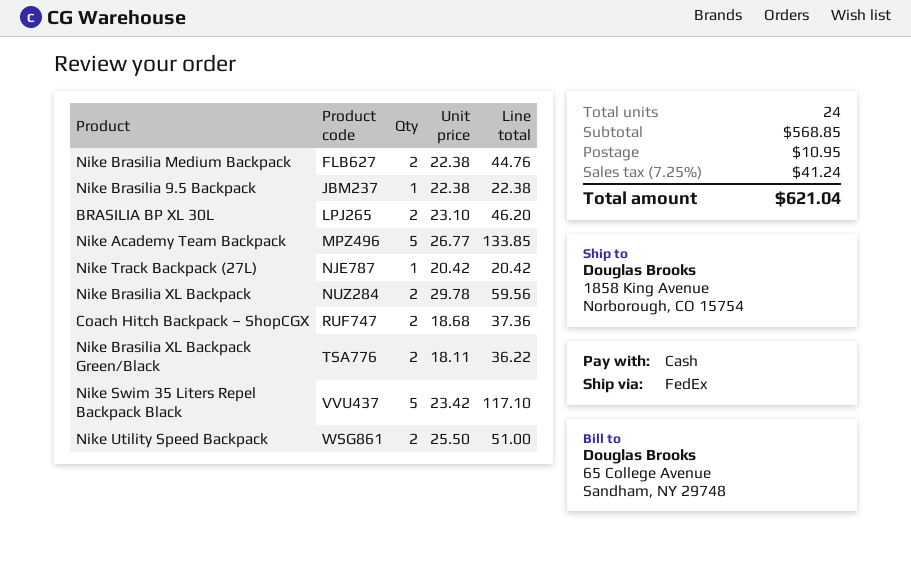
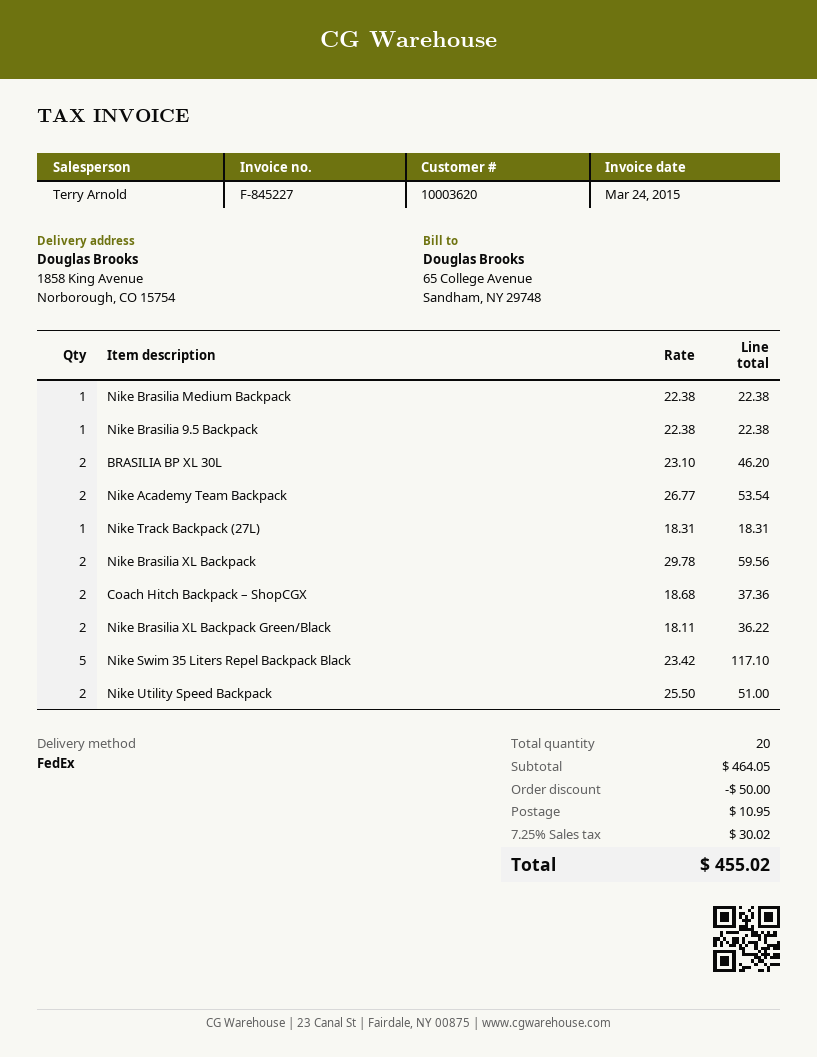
Nike Brasilia Medium Backpack: 2 x 22.38 = 44.76 -> 1 x 22.38 = 22.38
Nike Academy Team Backpack: 5 x 26.77 = 133.85 -> 2 x 26.77 = 53.54
Nike Track Backpack (27L): 1 x 20.42 = 20.42 -> 1 x 18.31 = 18.31
total quantity: 24 -> 20
subtotal: 568.85 -> 464.05
discount: none -> 50.00
tax: 7.25% = 41.24 -> 7.25% = 30.02
total: 621.04 -> 455.02

